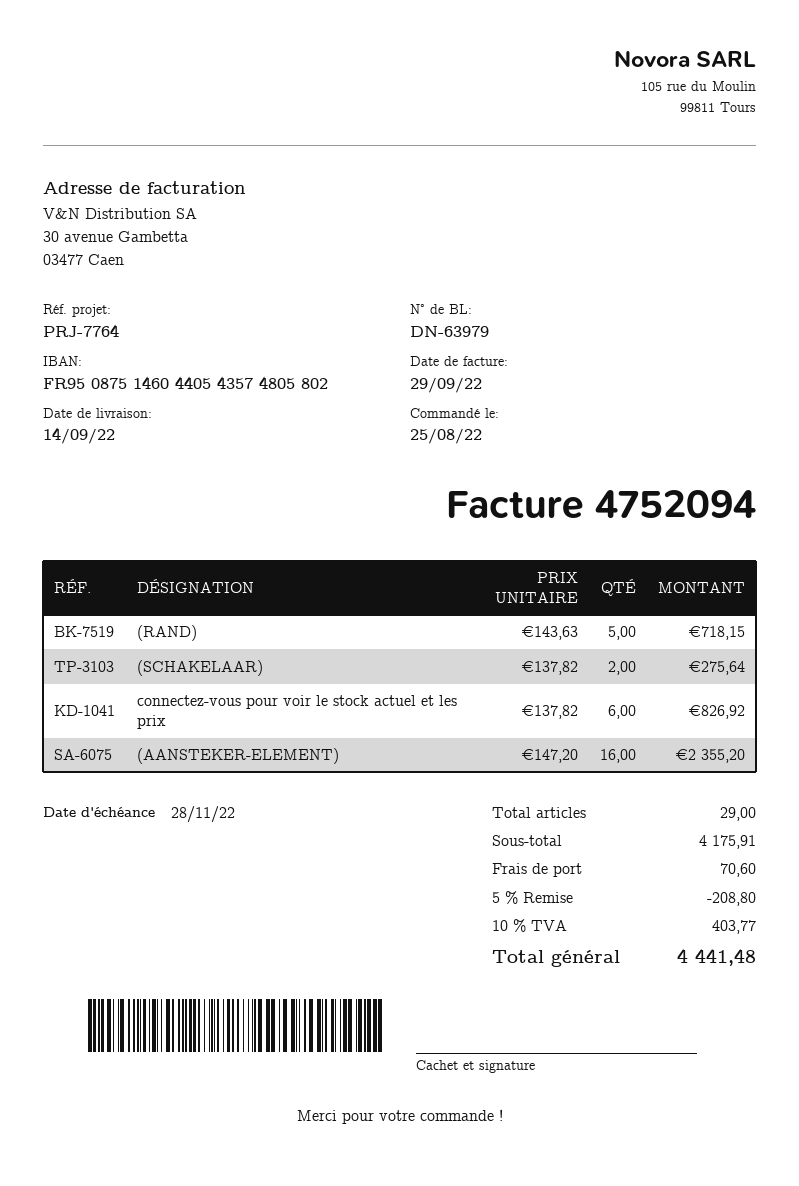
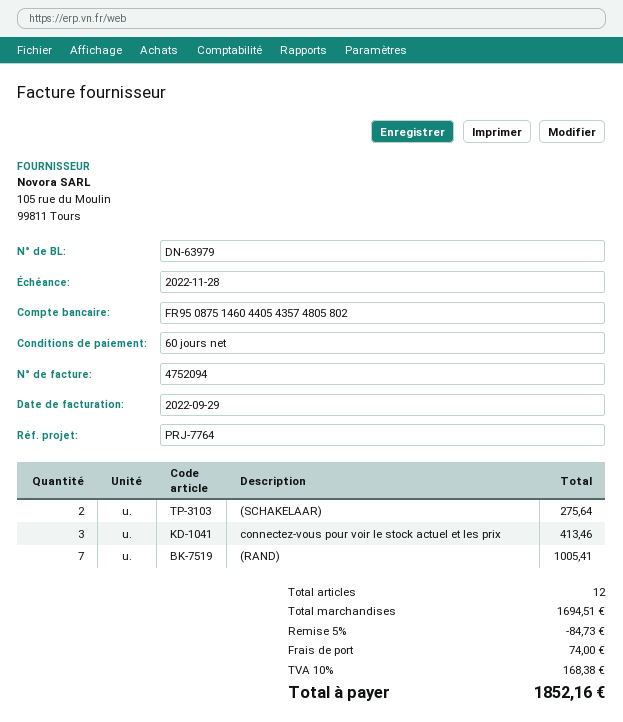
(RAND): 5 for 718.15 -> 7 for 1005.41
connectez-vous pour voir le stock actuel et les prix: 6 for 826.92 -> 3 for 413.46
(AANSTEKER-ELEMENT): 16 for 2355.20 -> none
total quantity: 29 -> 12
subtotal: 4175.91 -> 1694.51
discount: 5% = 208.80 -> 5% = 84.73
shipping: 70.60 -> 74.00
tax: 10% = 403.77 -> 10% = 168.38
total: 4441.48 -> 1852.16

